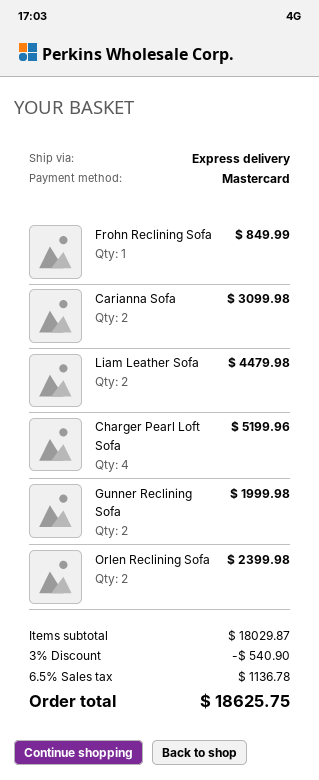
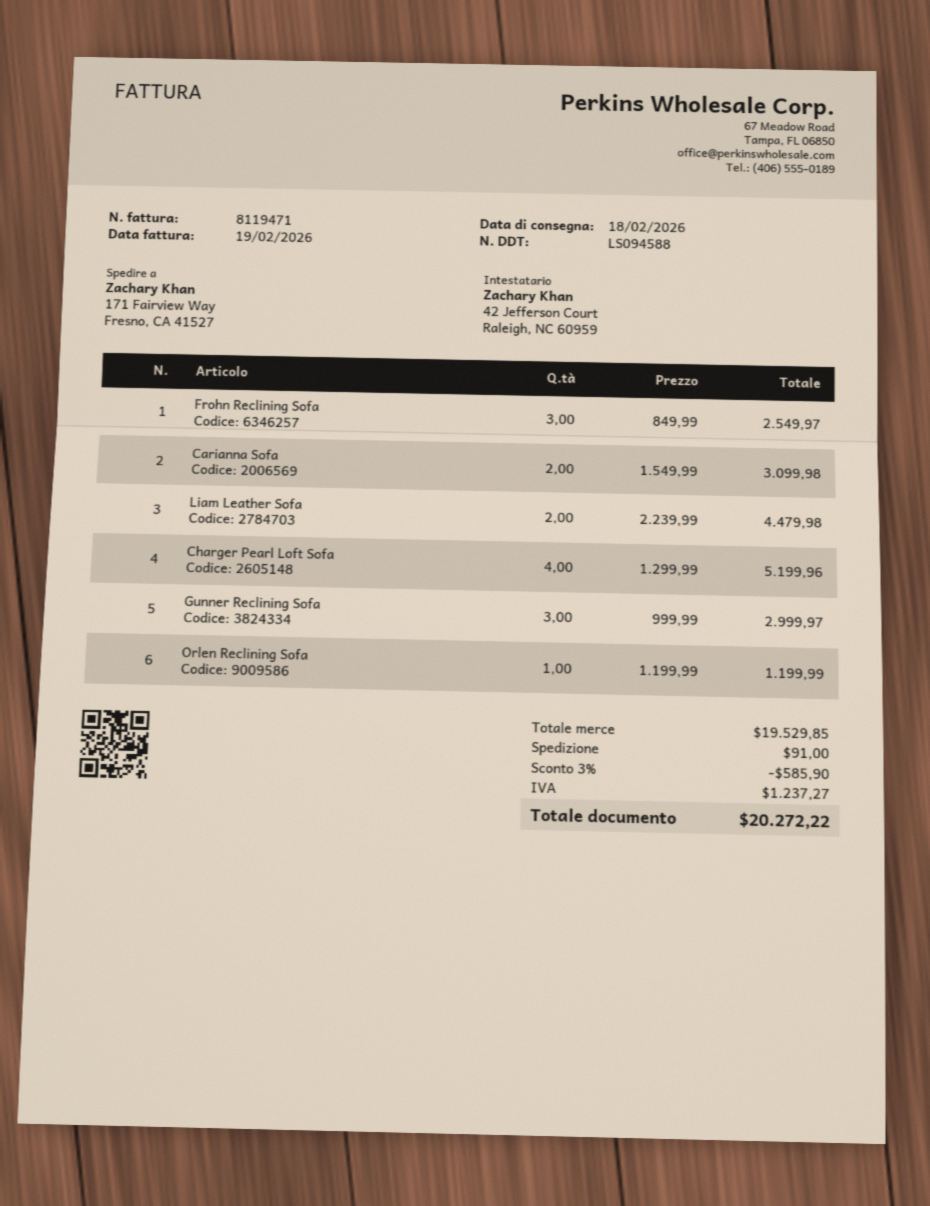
Frohn Reclining Sofa: 1 for 849.99 -> 3 for 2549.97
Gunner Reclining Sofa: 2 for 1999.98 -> 3 for 2999.97
Orlen Reclining Sofa: 2 for 2399.98 -> 1 for 1199.99
subtotal: 18029.87 -> 19529.85
discount: 3% = 540.90 -> 3% = 585.90
shipping: none -> 91.00
tax: 1136.78 -> 1237.27
total: 18625.75 -> 20272.22

